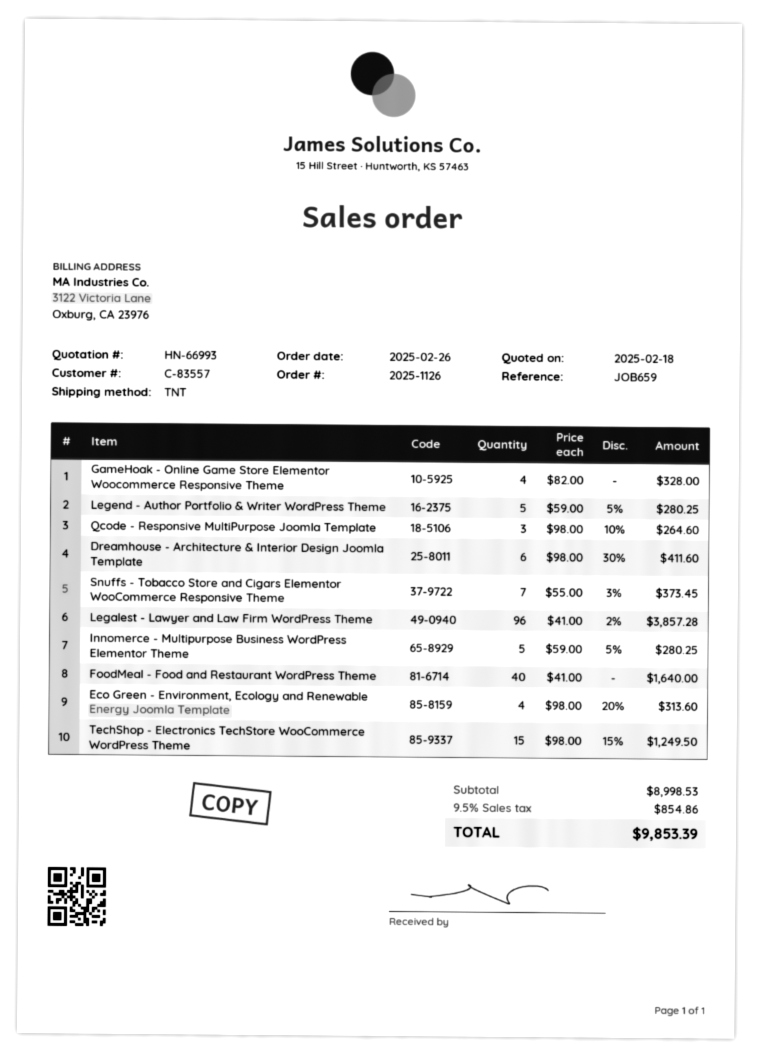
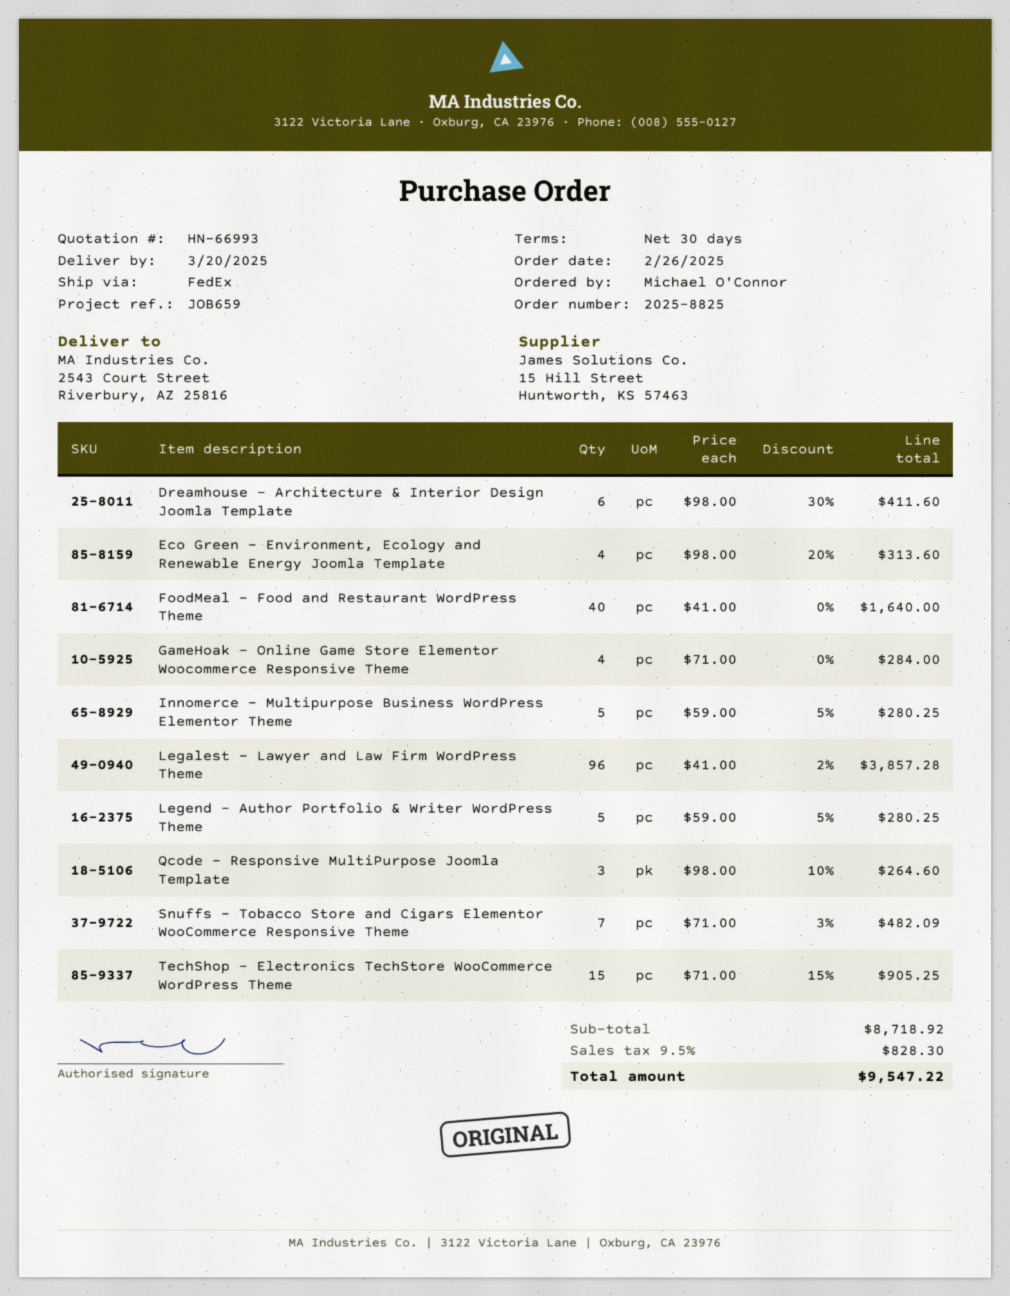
order number: 2025-1126 -> 2025-8825
shipping method: TNT -> FedEx
GameHoak - Online Game Store Elementor Woocommerce Responsive Theme: 4 x 82.00 = 328.00 -> 4 x 71.00 = 284.00
Snuffs - Tobacco Store and Cigars Elementor WooCommerce Responsive Theme: 7 x 55.00 - 3% = 373.45 -> 7 x 71.00 - 3% = 482.09
TechShop - Electronics TechStore WooCommerce WordPress Theme: 15 x 98.00 - 15% = 1249.50 -> 15 x 71.00 - 15% = 905.25
subtotal: 8998.53 -> 8718.92
tax: 9.5% = 854.86 -> 9.5% = 828.30
total: 9853.39 -> 9547.22

